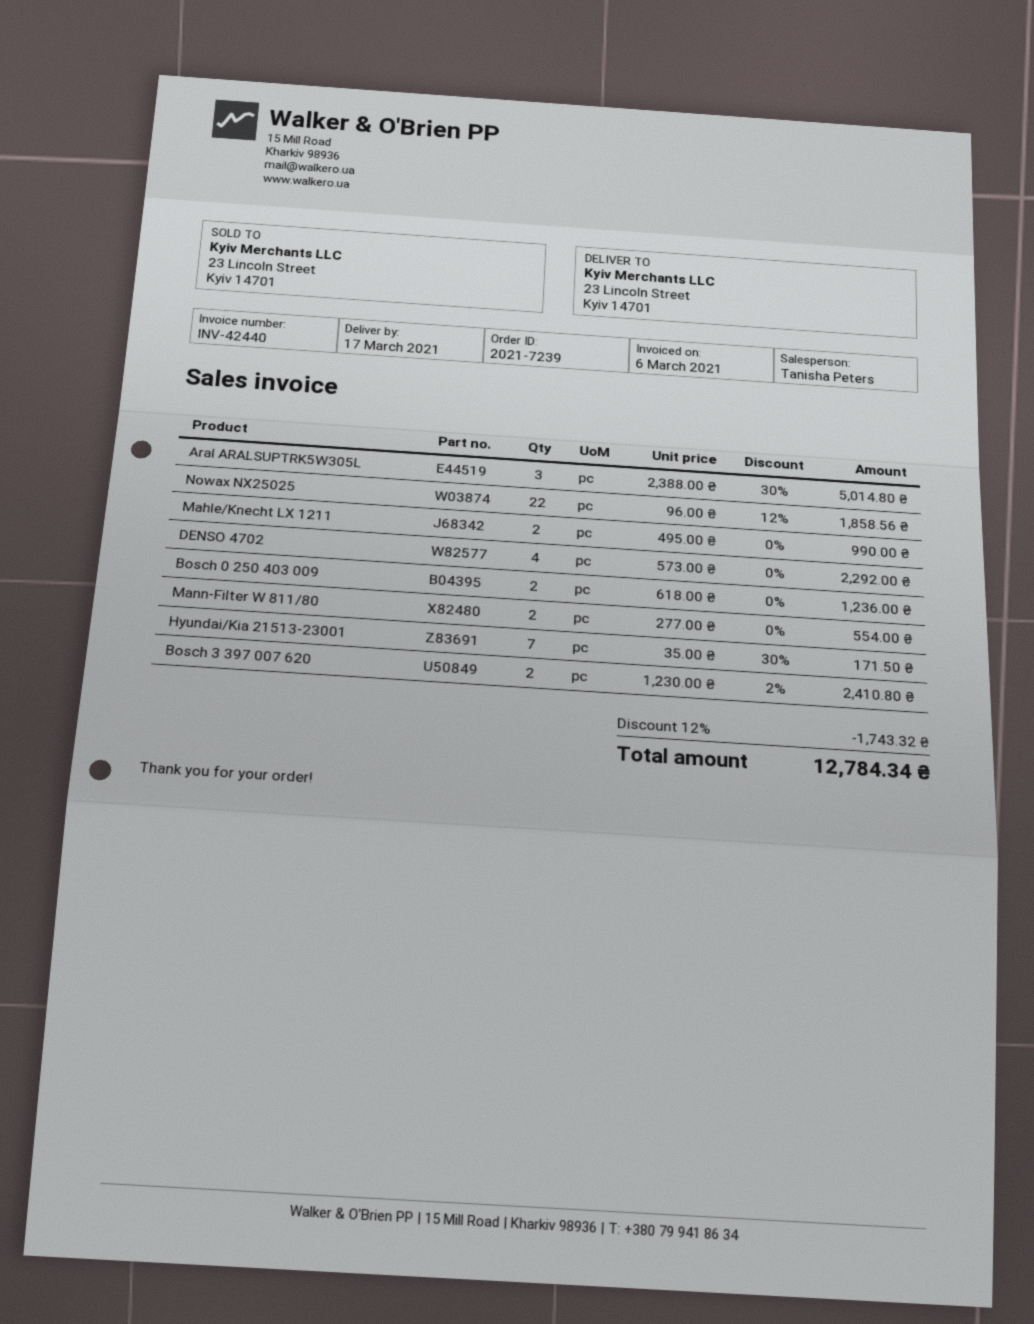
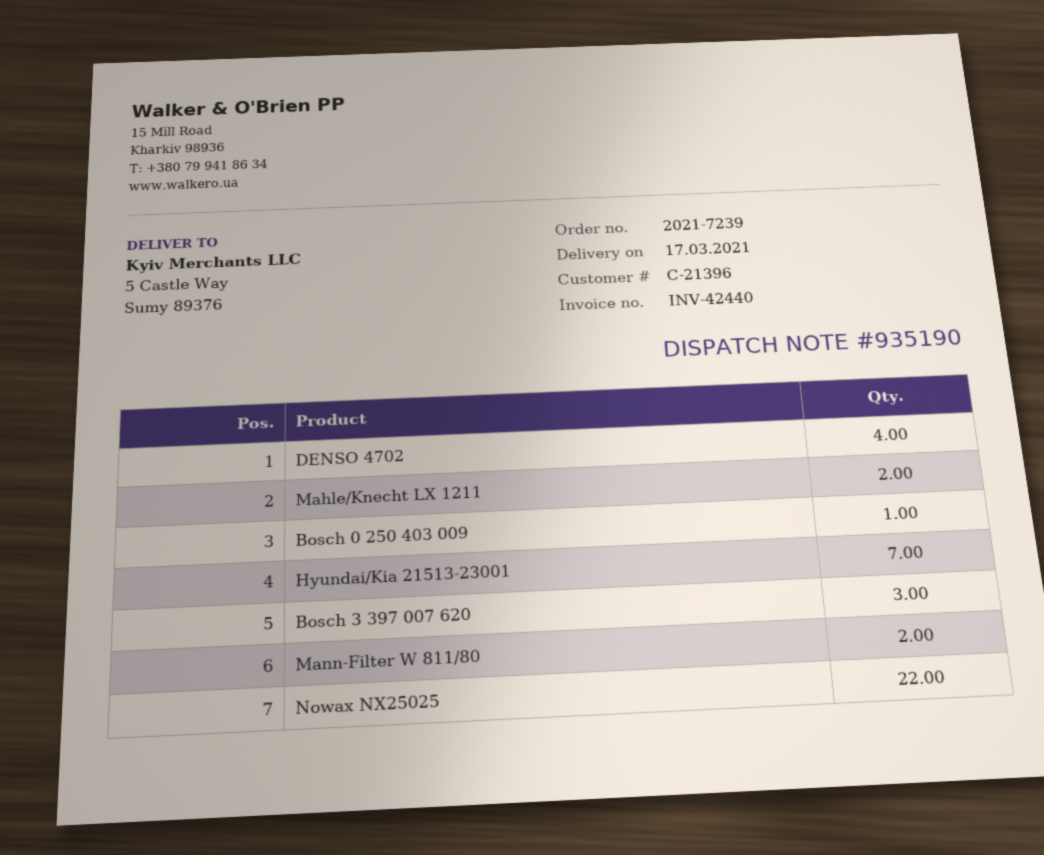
ship to: 23 Lincoln Street, Kyiv 14701 -> 5 Castle Way, Sumy 89376
Aral ARALSUPTRK5W305L: 3 -> none
Bosch 0 250 403 009: 2 -> 1
Bosch 3 397 007 620: 2 -> 3

